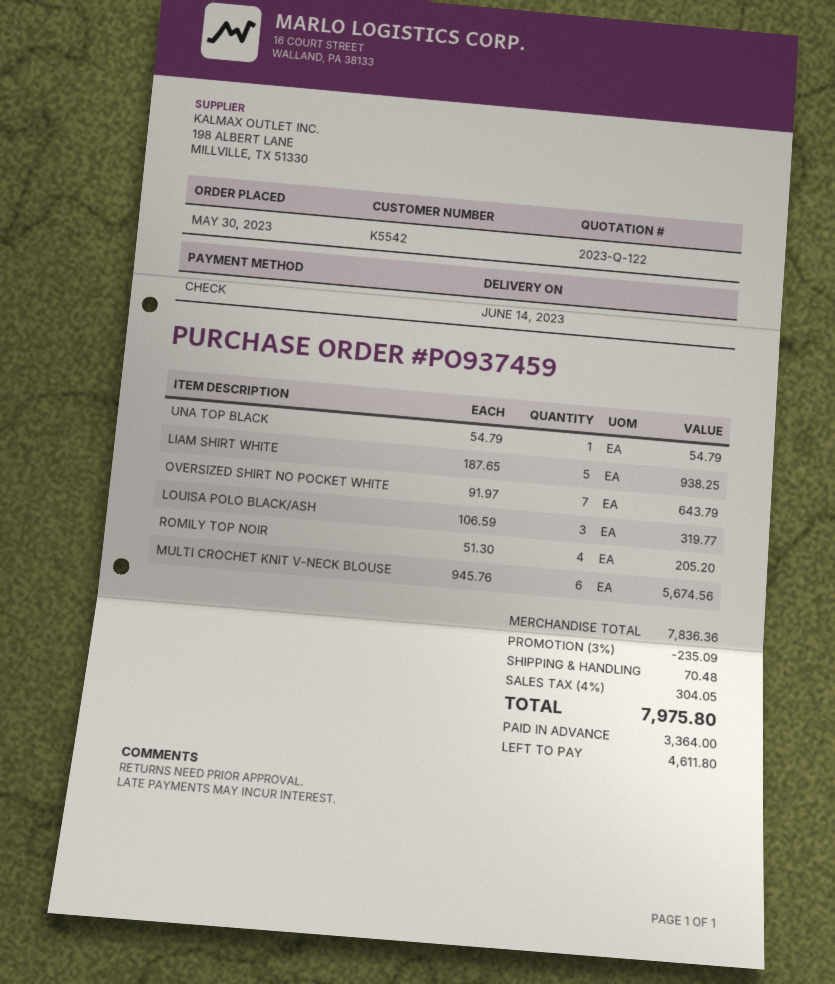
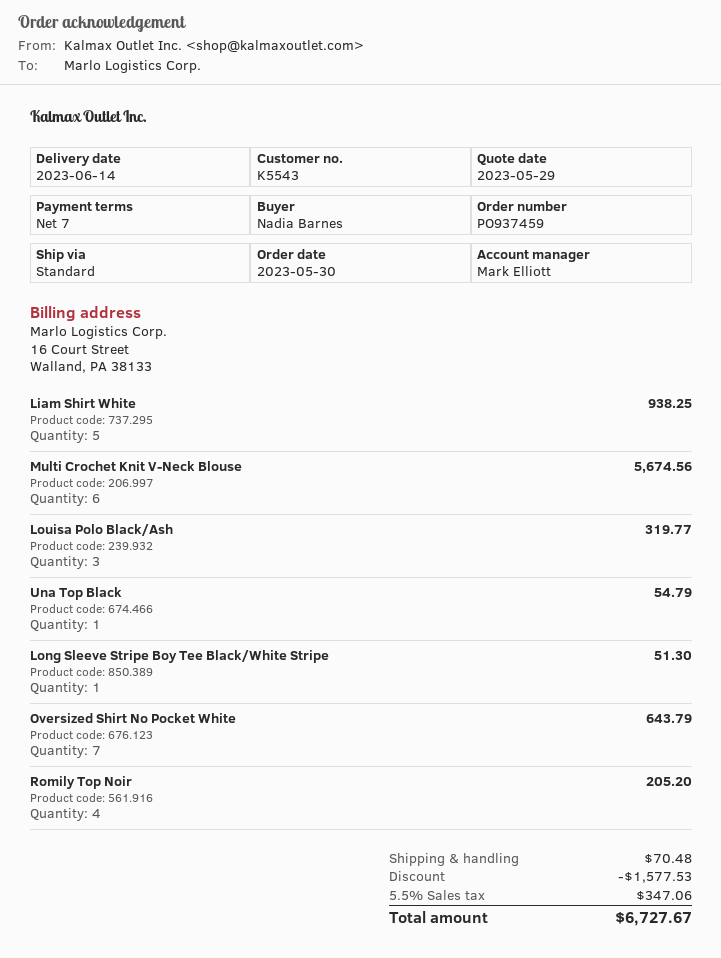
customer number: K5542 -> K5543
Long Sleeve Stripe Boy Tee Black/White Stripe: none -> 1 for 51.30
discount: 235.09 -> 1577.53
tax: 4% = 304.05 -> 5.5% = 347.06
total: 7975.80 -> 6727.67

